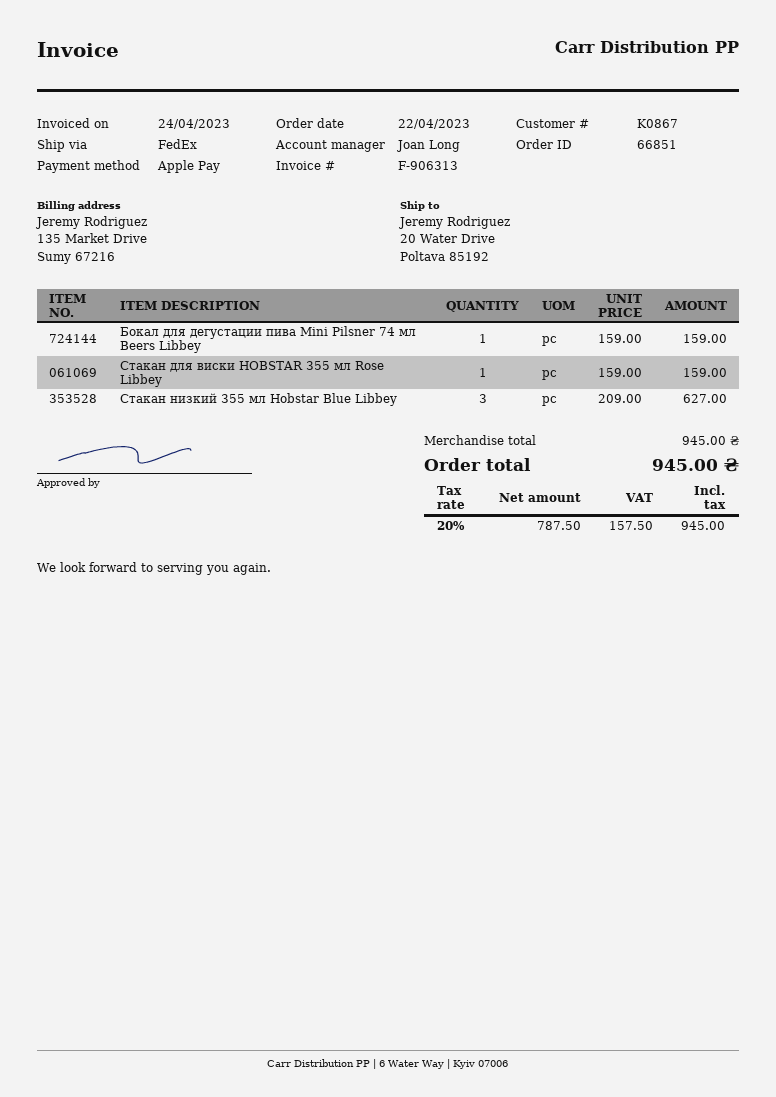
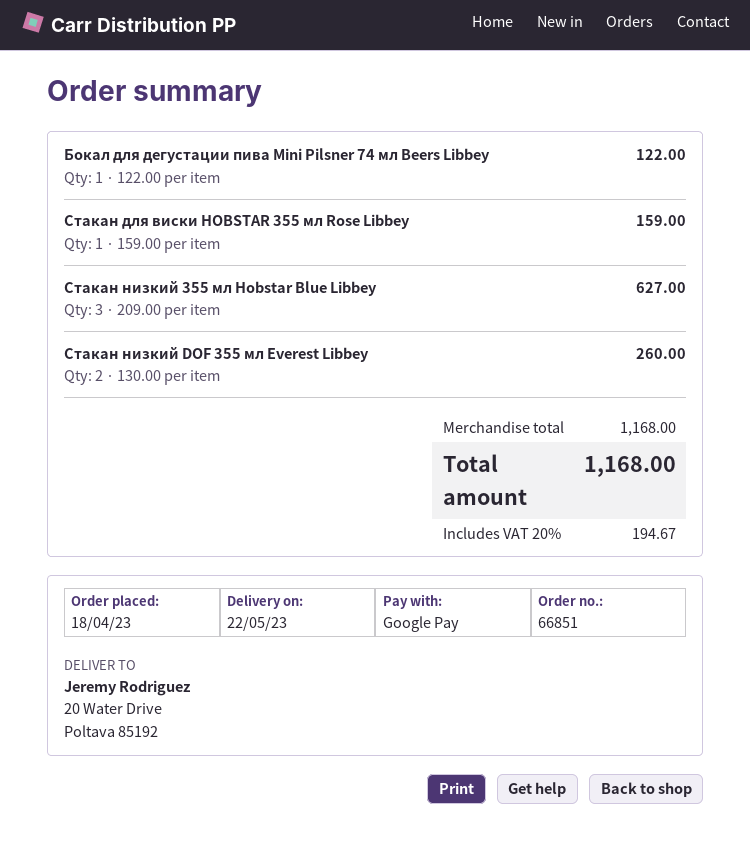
order date: 2023-04-22 -> 2023-04-18
payment method: Apple Pay -> Google Pay
Бокал для дегустации пива Mini Pilsner 74 мл Beers Libbey: 1 x 159.00 = 159.00 -> 1 x 122.00 = 122.00
Стакан низкий DOF 355 мл Everest Libbey: none -> 2 x 130.00 = 260.00
subtotal: 945.00 -> 1168.00
tax: 20% = 157.50 -> 20% = 194.67
total: 945.00 -> 1168.00

